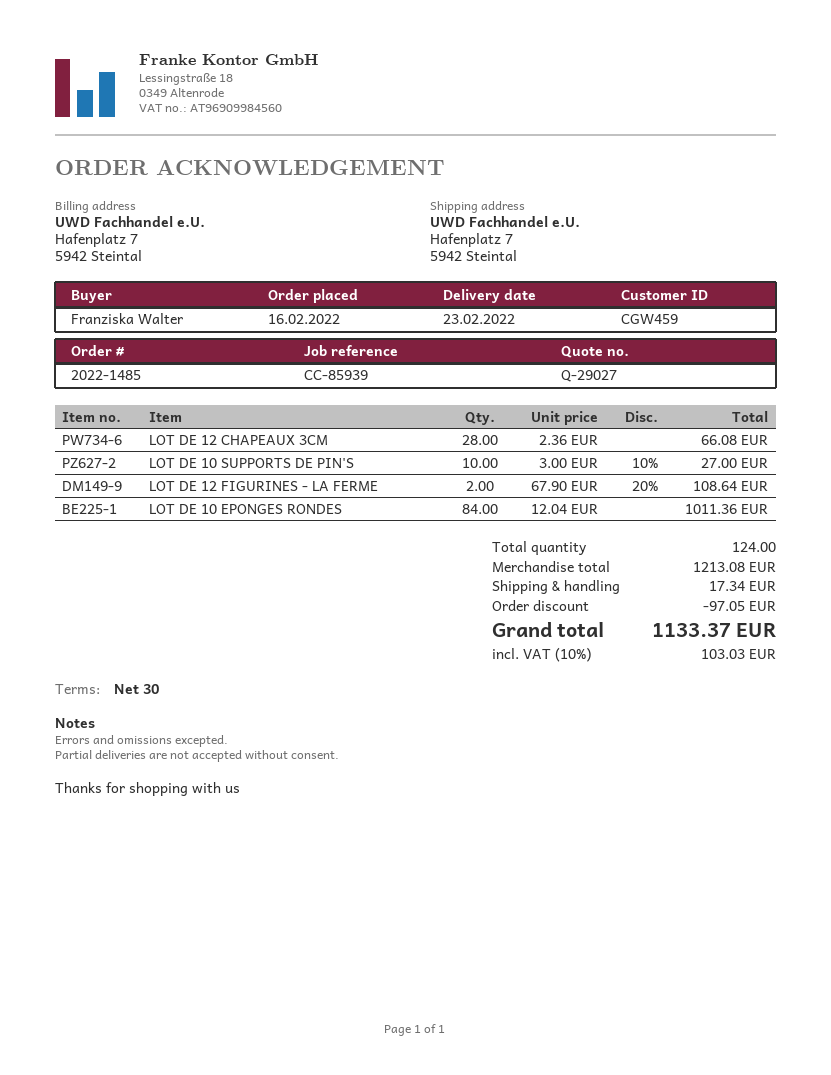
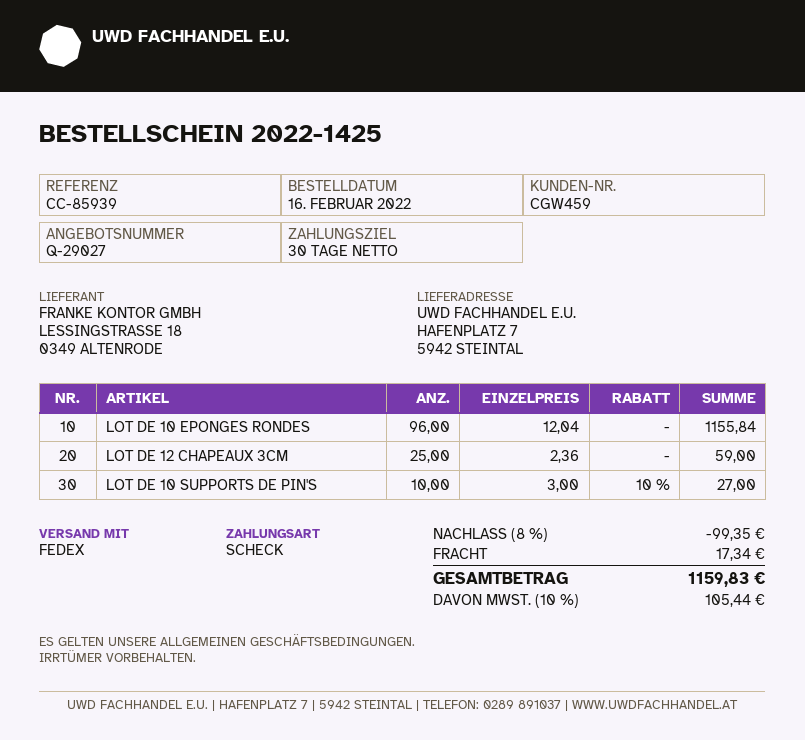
order number: 2022-1485 -> 2022-1425
LOT DE 12 CHAPEAUX 3CM: 28 x 2.36 = 66.08 -> 25 x 2.36 = 59.00
LOT DE 12 FIGURINES - LA FERME: 2 x 67.90 - 20% = 108.64 -> none
LOT DE 10 EPONGES RONDES: 84 x 12.04 = 1011.36 -> 96 x 12.04 = 1155.84
discount: 97.05 -> 99.35
tax: 10% = 103.03 -> 10% = 105.44
total: 1133.37 -> 1159.83

